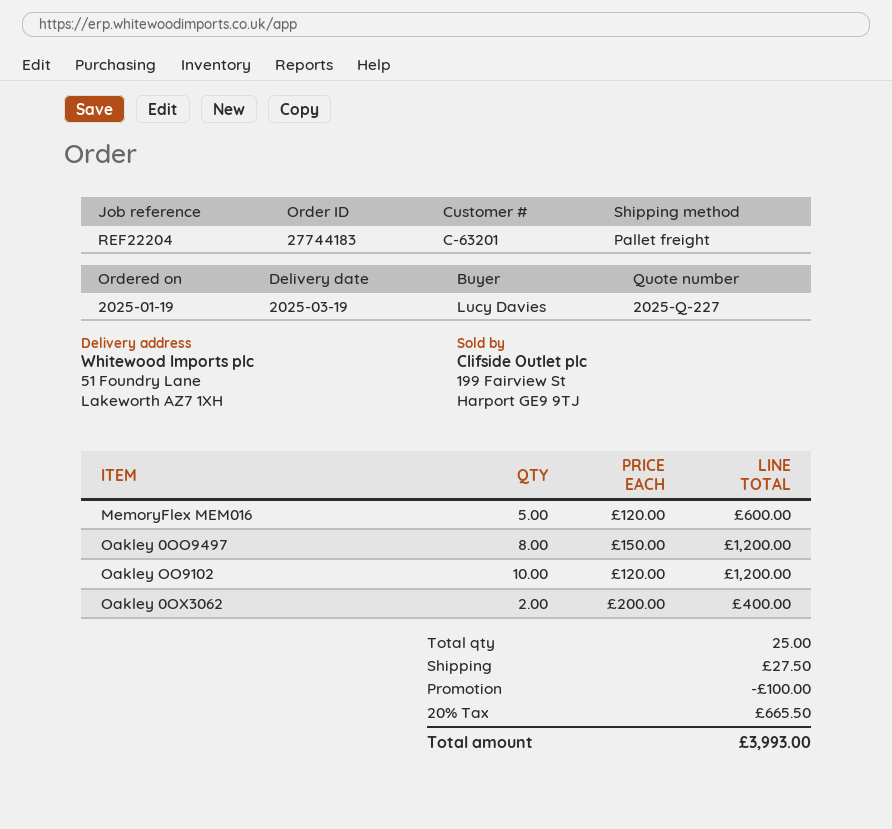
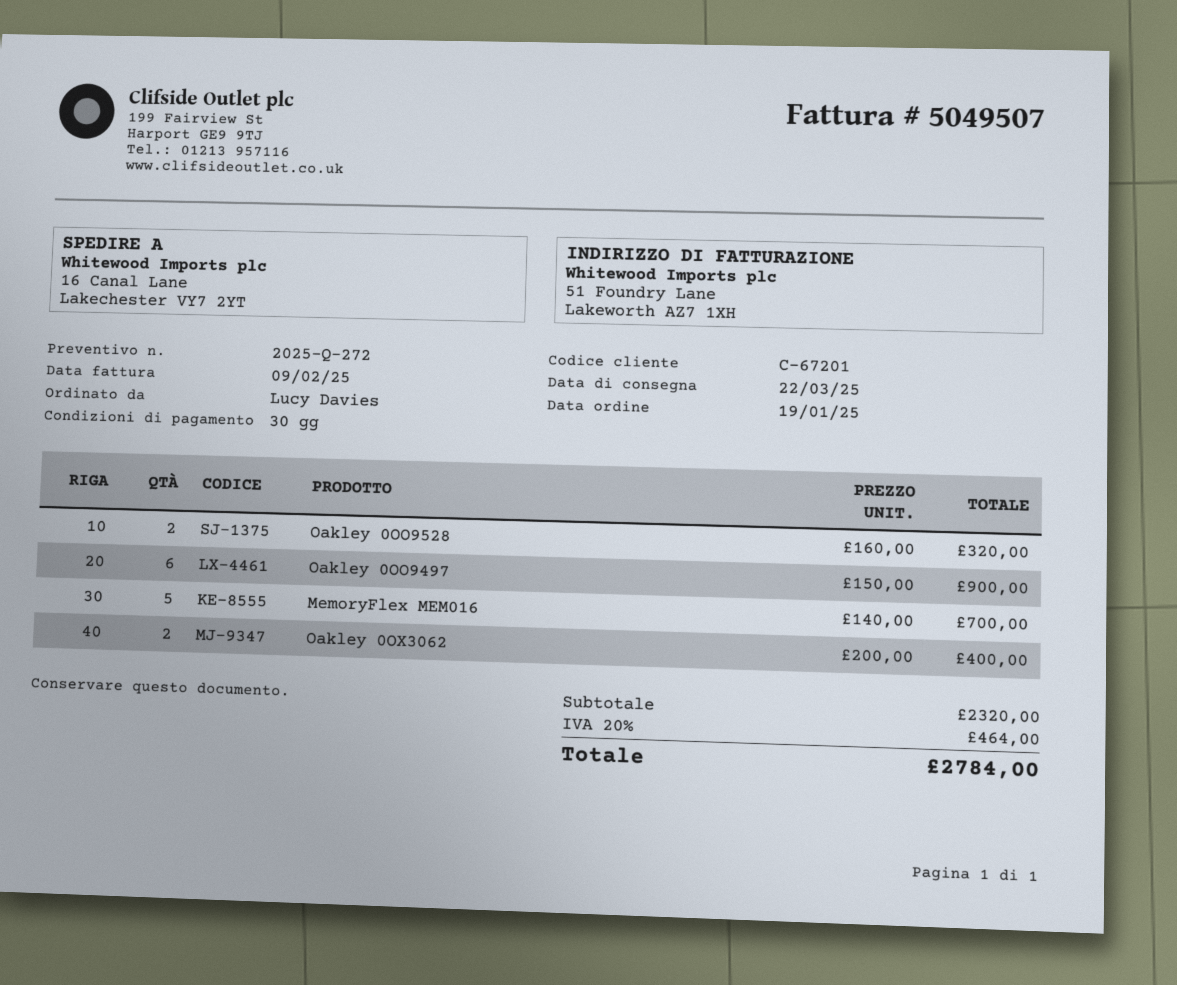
quote number: 2025-Q-227 -> 2025-Q-272
delivery date: 2025-03-19 -> 2025-03-22
customer number: C-63201 -> C-67201
ship to: 51 Foundry Lane, Lakeworth AZ7 1XH -> 16 Canal Lane, Lakechester VY7 2YT
MemoryFlex MEM016: 5 x 120.00 = 600.00 -> 5 x 140.00 = 700.00
Oakley 0OO9497: 8 x 150.00 = 1200.00 -> 6 x 150.00 = 900.00
Oakley OO9102: 10 x 120.00 = 1200.00 -> none
Oakley 0OO9528: none -> 2 x 160.00 = 320.00
discount: 100.00 -> none
shipping: 27.50 -> none
tax: 20% = 665.50 -> 20% = 464.00
total: 3993.00 -> 2784.00

